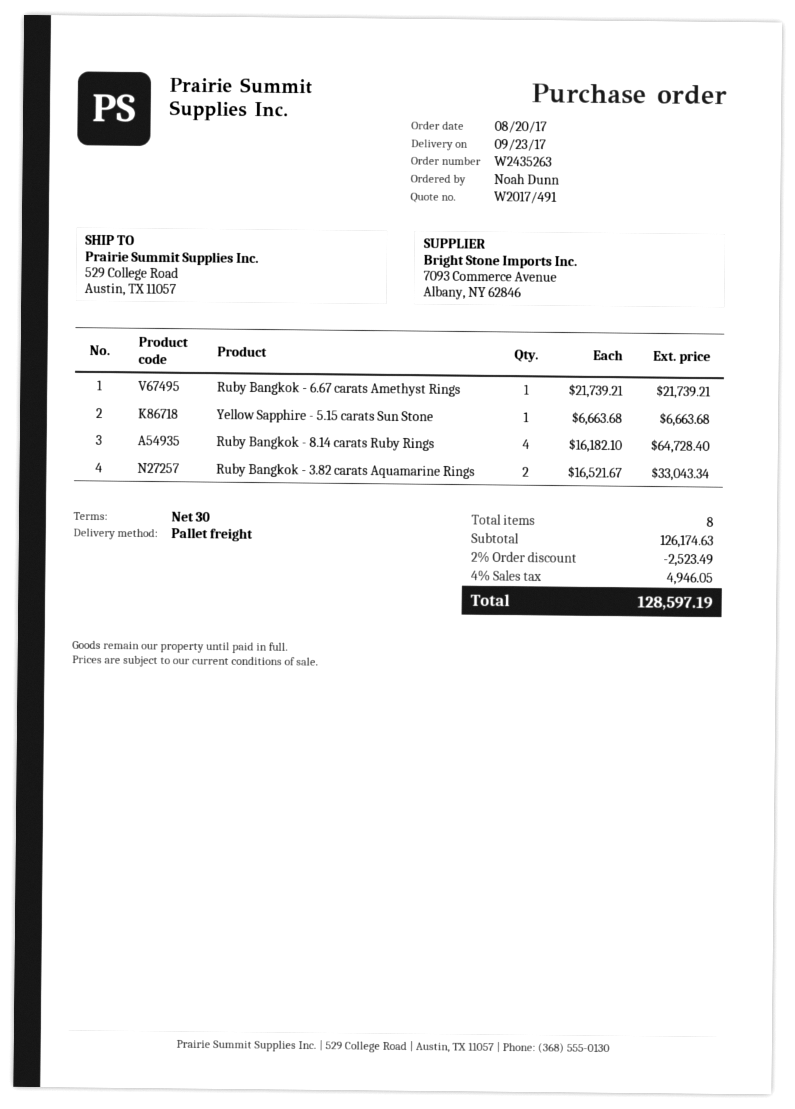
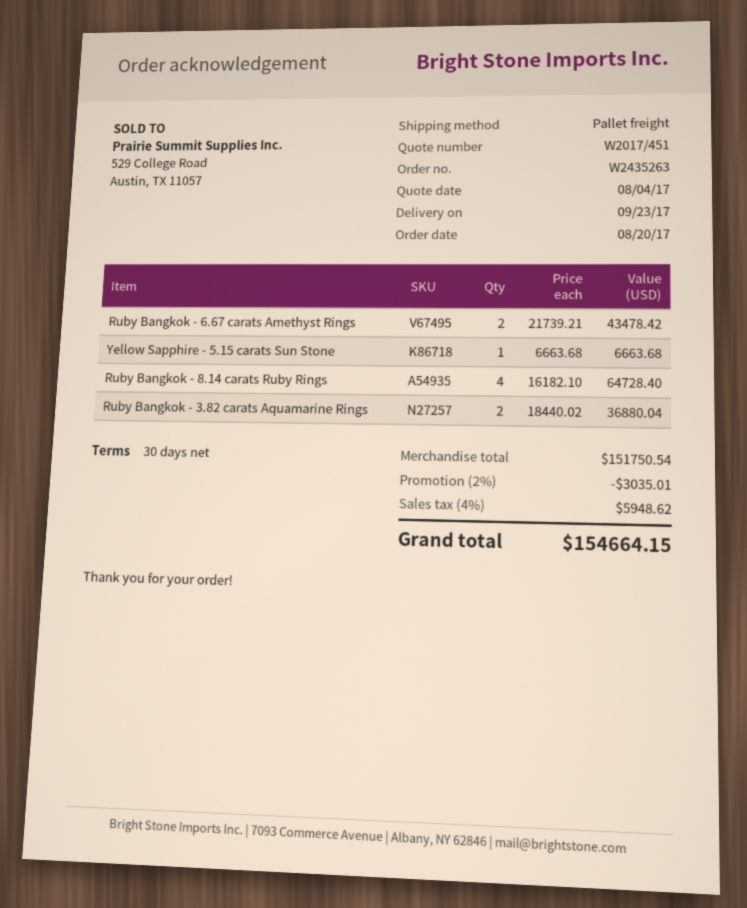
quote number: W2017/491 -> W2017/451
Ruby Bangkok - 6.67 carats Amethyst Rings: 1 x 21739.21 = 21739.21 -> 2 x 21739.21 = 43478.42
Ruby Bangkok - 3.82 carats Aquamarine Rings: 2 x 16521.67 = 33043.34 -> 2 x 18440.02 = 36880.04
subtotal: 126174.63 -> 151750.54
discount: 2% = 2523.49 -> 2% = 3035.01
tax: 4% = 4946.05 -> 4% = 5948.62
total: 128597.19 -> 154664.15

